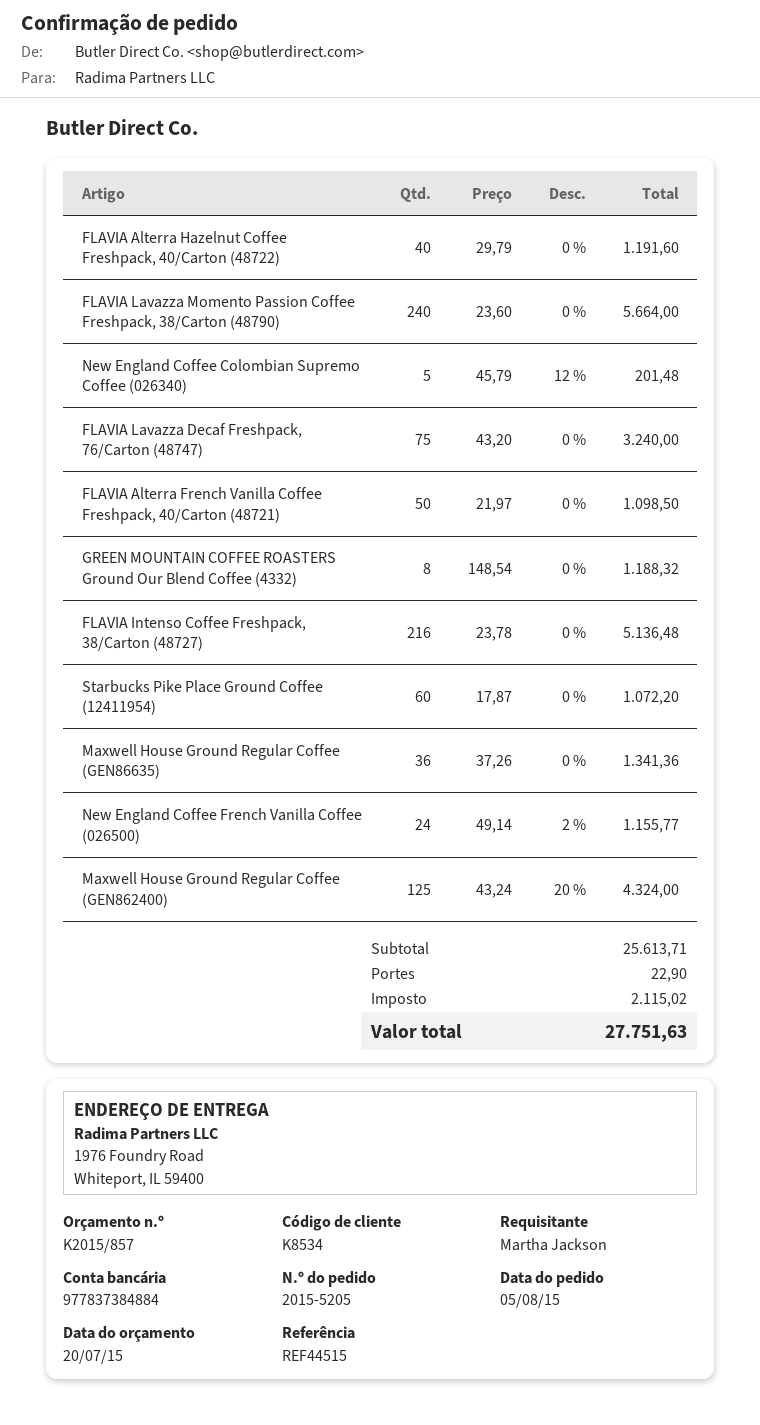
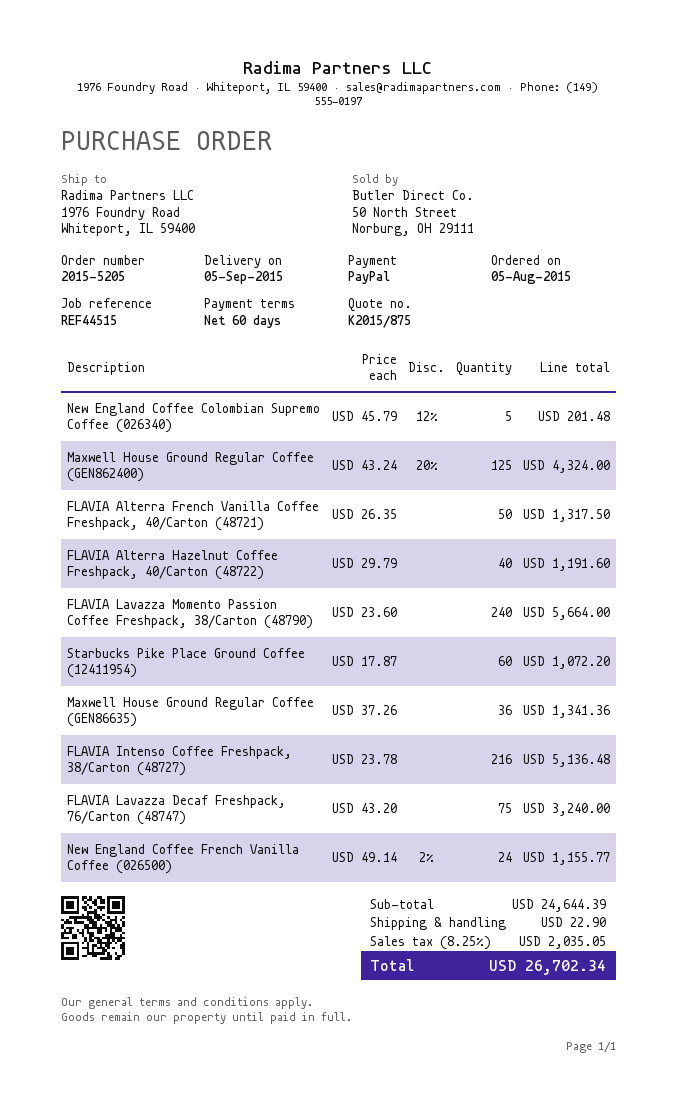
quote number: K2015/857 -> K2015/875
FLAVIA Alterra French Vanilla Coffee Freshpack, 40/Carton (48721): 50 x 21.97 = 1098.50 -> 50 x 26.35 = 1317.50
GREEN MOUNTAIN COFFEE ROASTERS Ground Our Blend Coffee (4332): 8 x 148.54 = 1188.32 -> none
subtotal: 25613.71 -> 24644.39
tax: 2115.02 -> 2035.05
total: 27751.63 -> 26702.34

